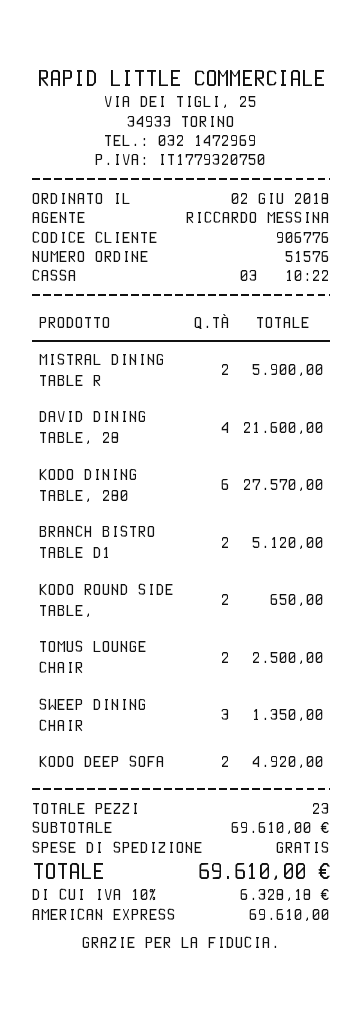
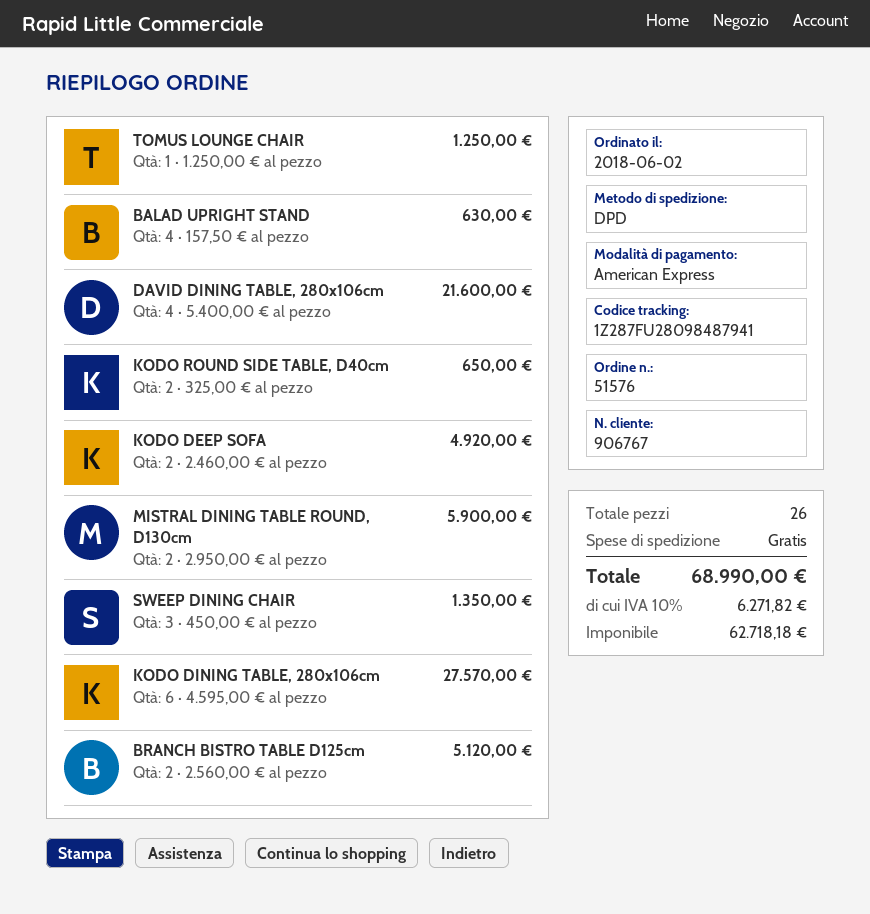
customer number: 906776 -> 906767
TOMUS LOUNGE CHAIR: 2 for 2500.00 -> 1 for 1250.00
BALAD UPRIGHT STAND: none -> 4 for 630.00
total quantity: 23 -> 26
tax: 10% = 6328.18 -> 10% = 6271.82
total: 69610.00 -> 68990.00

